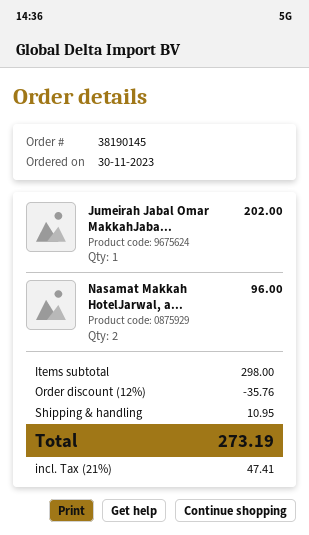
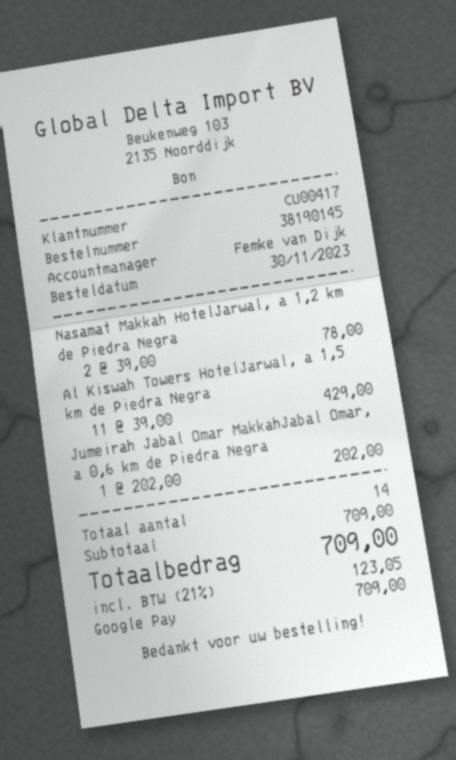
Nasamat Makkah HotelJarwal, a...: 2 for 96.00 -> 2 for 78.00
Al Kiswah Towers HotelJarwal, a 1,5 km de Piedra Negra: none -> 11 for 429.00
subtotal: 298.00 -> 709.00
discount: 12% = 35.76 -> none
shipping: 10.95 -> none
tax: 21% = 47.41 -> 21% = 123.05
total: 273.19 -> 709.00

